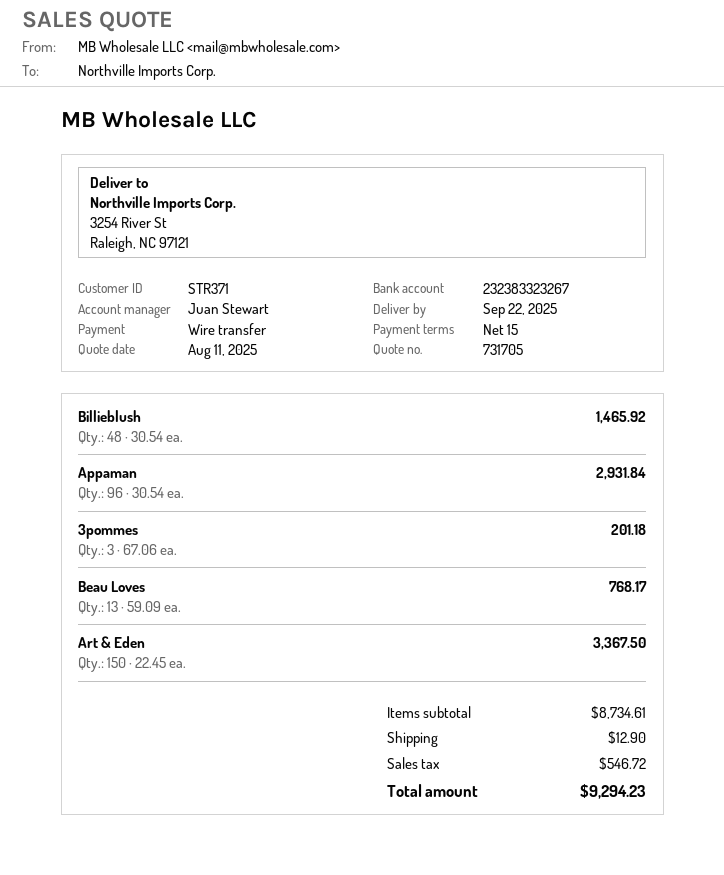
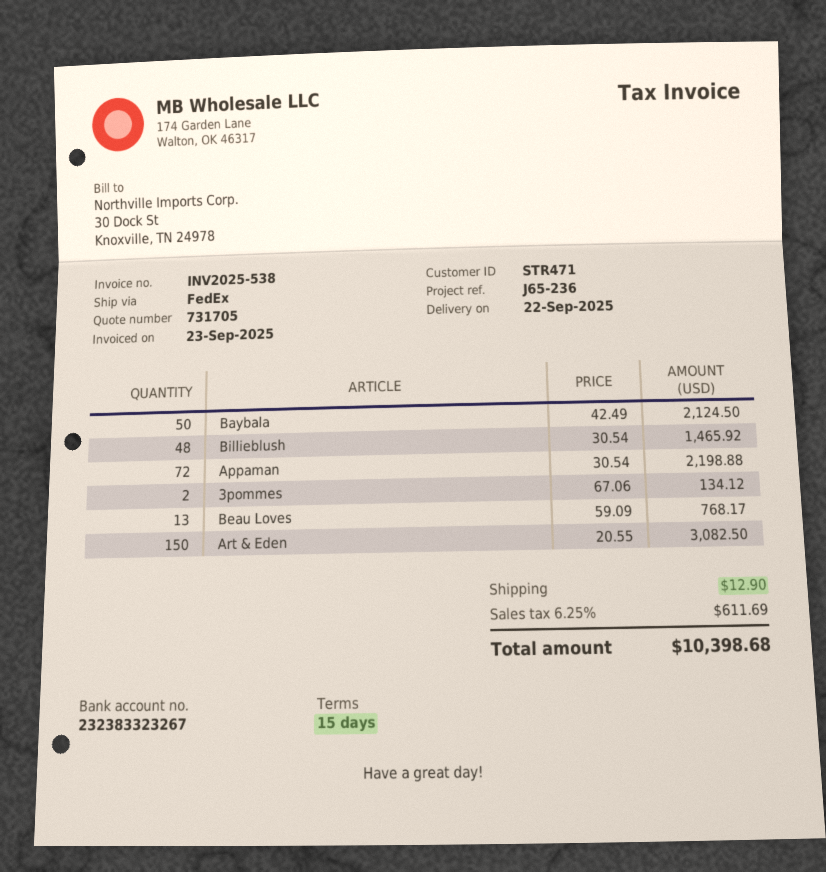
customer number: STR371 -> STR471
Appaman: 96 x 30.54 = 2931.84 -> 72 x 30.54 = 2198.88
3pommes: 3 x 67.06 = 201.18 -> 2 x 67.06 = 134.12
Art & Eden: 150 x 22.45 = 3367.50 -> 150 x 20.55 = 3082.50
Baybala: none -> 50 x 42.49 = 2124.50
tax: 546.72 -> 611.69
total: 9294.23 -> 10398.68

